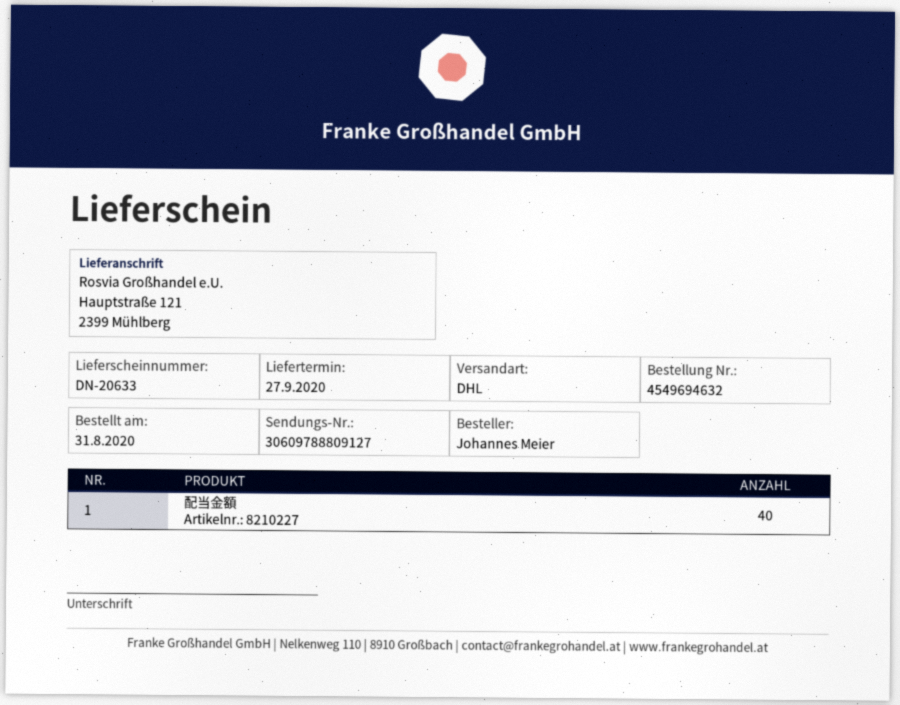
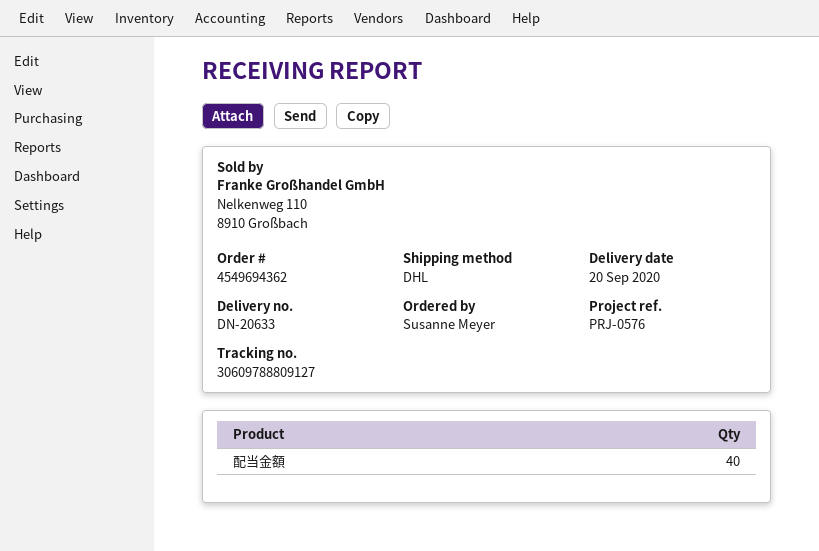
order number: 4549694632 -> 4549694362
delivery date: 2020-09-27 -> 2020-09-20
ordered by: Johannes Meier -> Susanne Meyer

